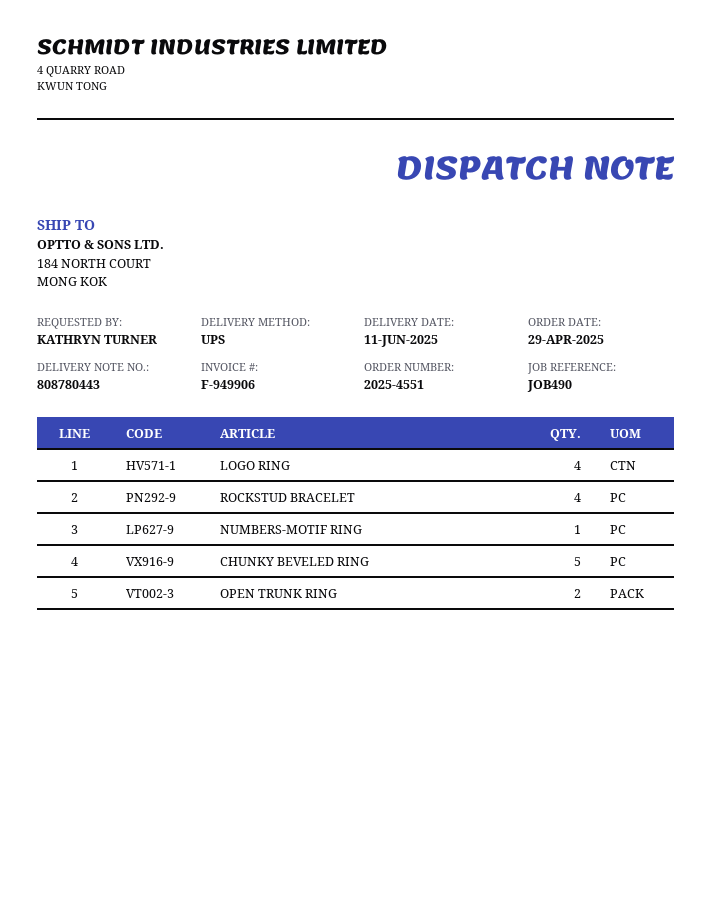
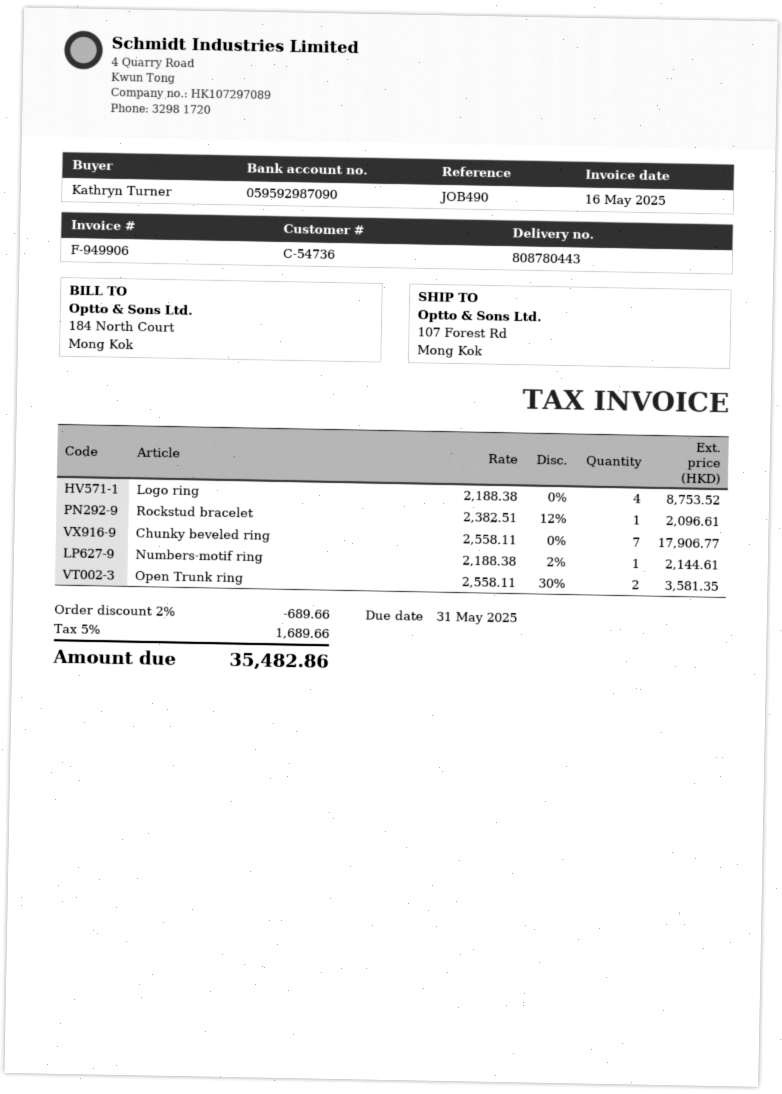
ship to: 184 NORTH COURT, MONG KOK -> 107 Forest Rd, Mong Kok
ROCKSTUD BRACELET: 4 -> 1
CHUNKY BEVELED RING: 5 -> 7

